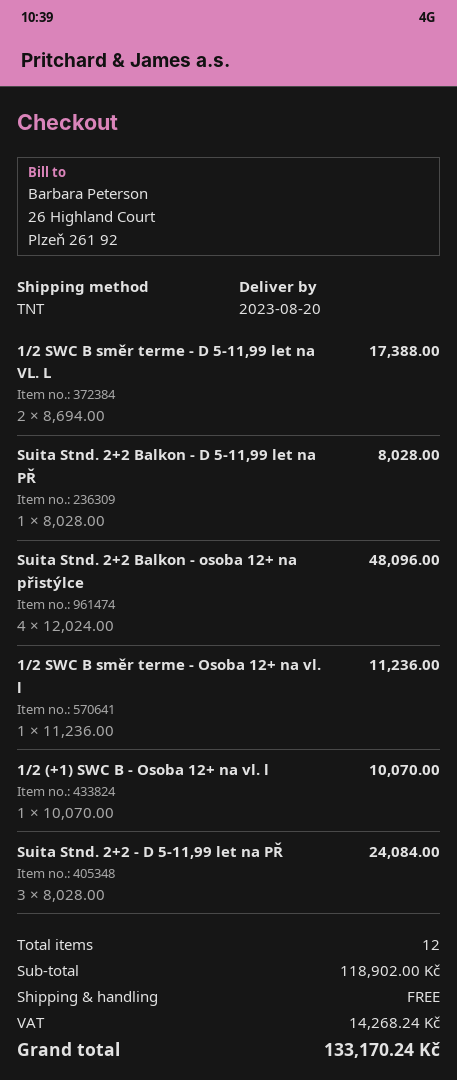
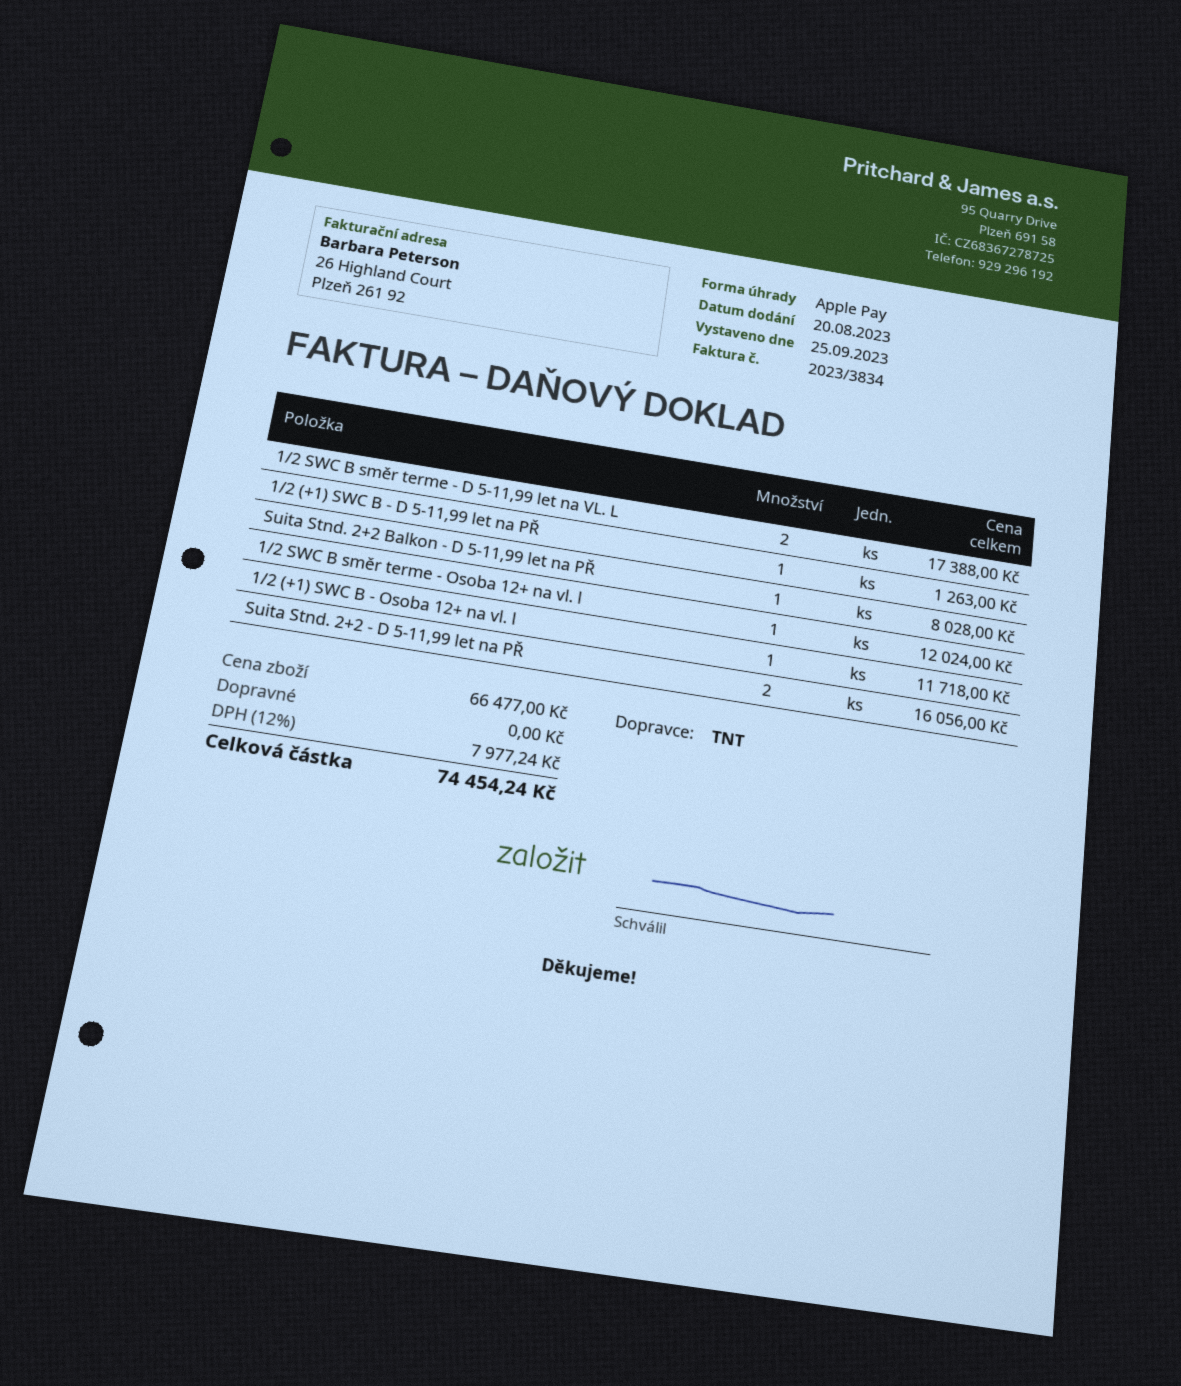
Suita Stnd. 2+2 Balkon - osoba 12+ na přistýlce: 4 for 48096.00 -> none
1/2 SWC B směr terme - Osoba 12+ na vl. l: 1 for 11236.00 -> 1 for 12024.00
1/2 (+1) SWC B - Osoba 12+ na vl. l: 1 for 10070.00 -> 1 for 11718.00
Suita Stnd. 2+2 - D 5-11,99 let na PŘ: 3 for 24084.00 -> 2 for 16056.00
1/2 (+1) SWC B - D 5-11,99 let na PŘ: none -> 1 for 1263.00
subtotal: 118902.00 -> 66477.00
tax: 14268.24 -> 7977.24
total: 133170.24 -> 74454.24

